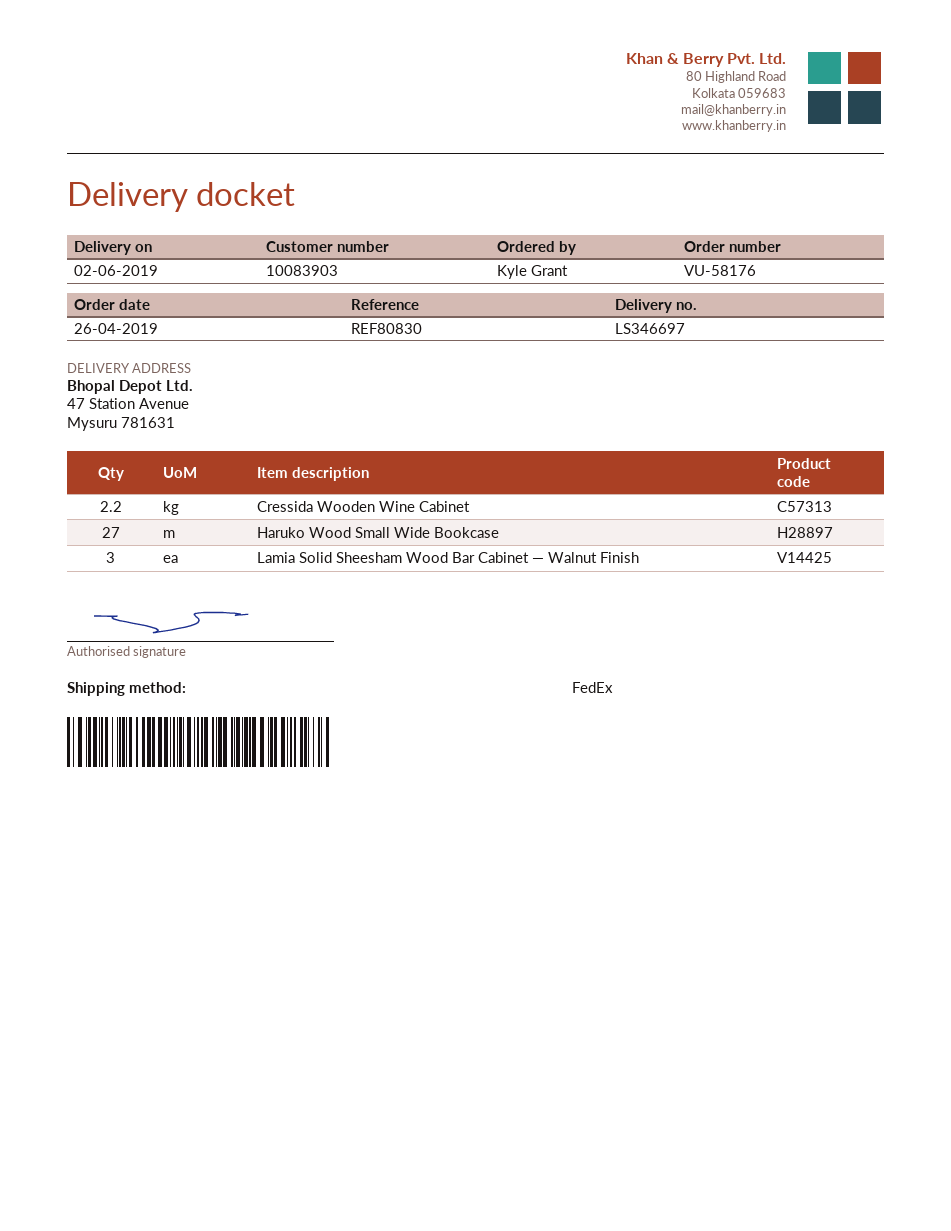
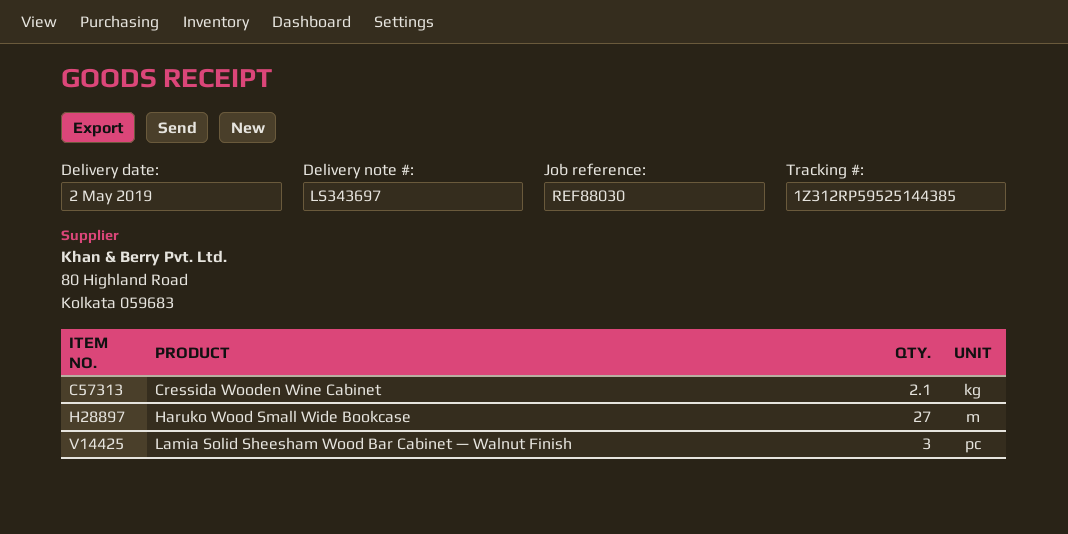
delivery note number: LS346697 -> LS343697
delivery date: 2019-06-02 -> 2019-05-02
reference: REF80830 -> REF88030
Cressida Wooden Wine Cabinet: 2.2 -> 2.1

